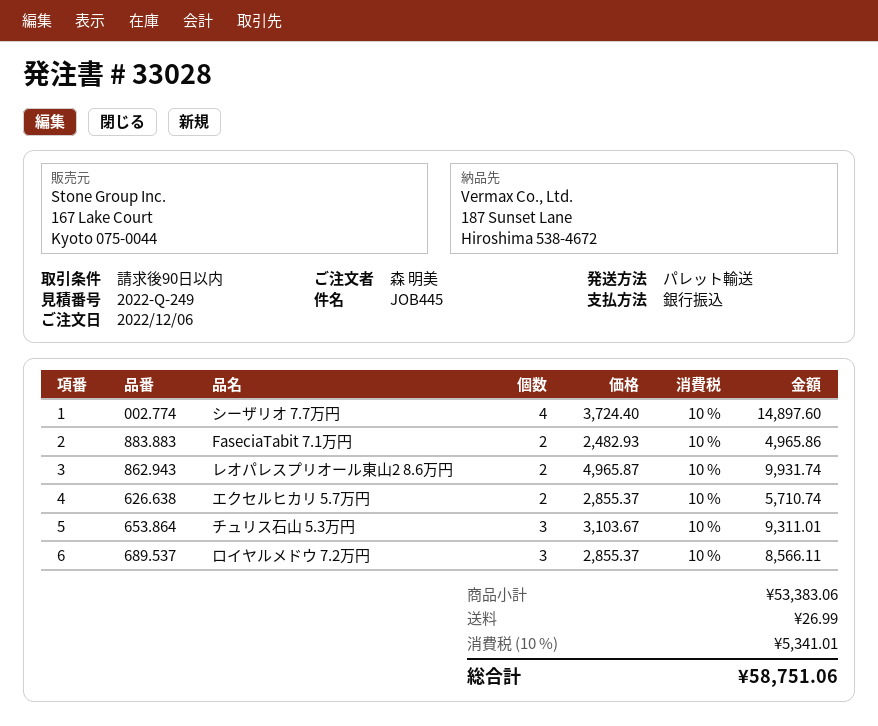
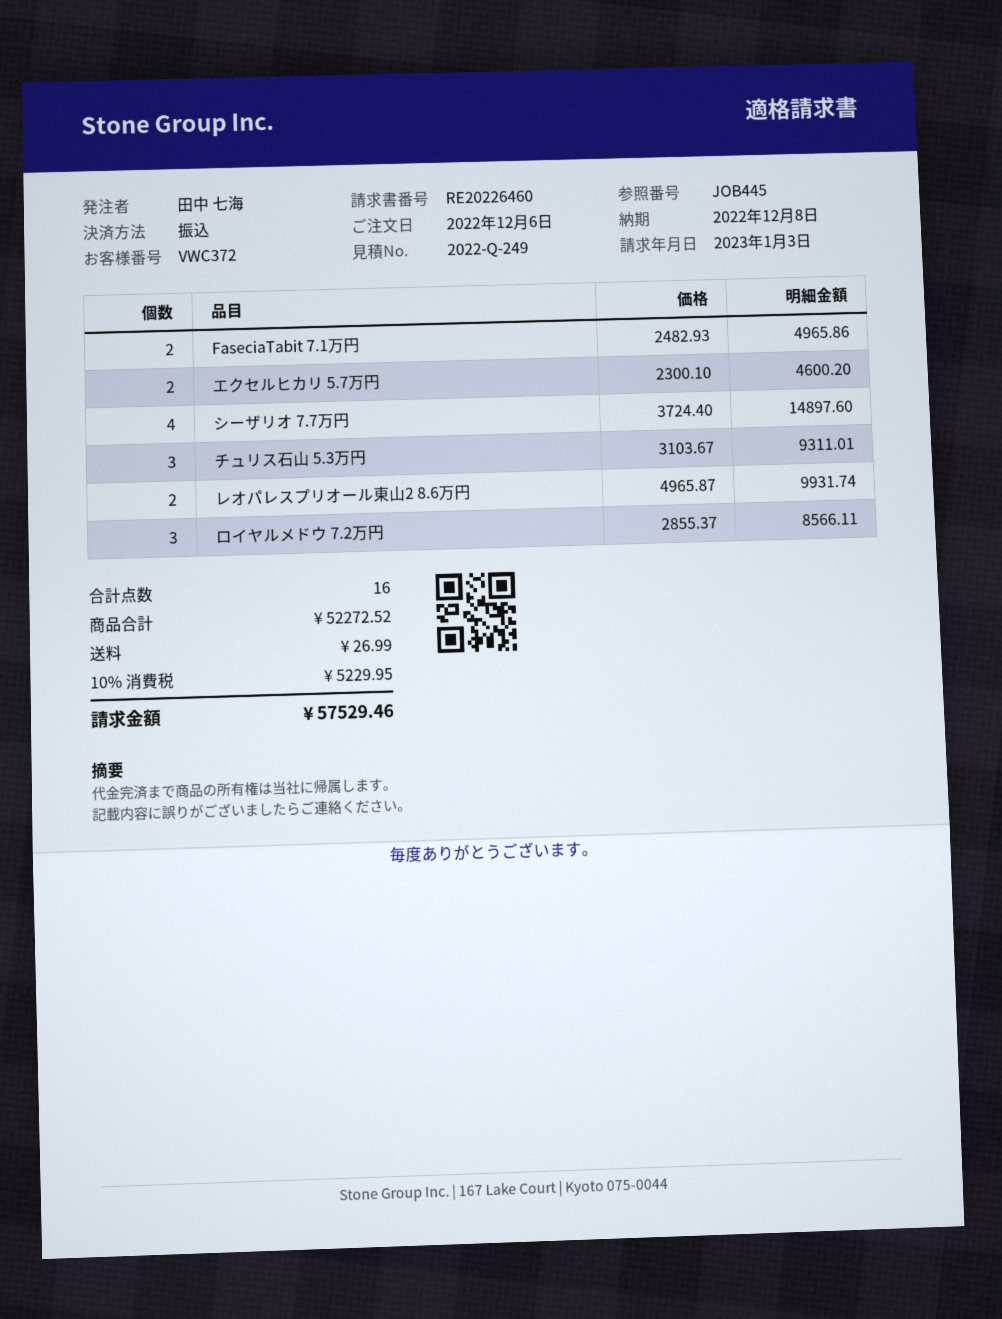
ordered by: 森 明美 -> 田中 七海
エクセルヒカリ 5.7万円: 2 x 2855.37 = 5710.74 -> 2 x 2300.10 = 4600.20
subtotal: 53383.06 -> 52272.52
tax: 10% = 5341.01 -> 10% = 5229.95
total: 58751.06 -> 57529.46

